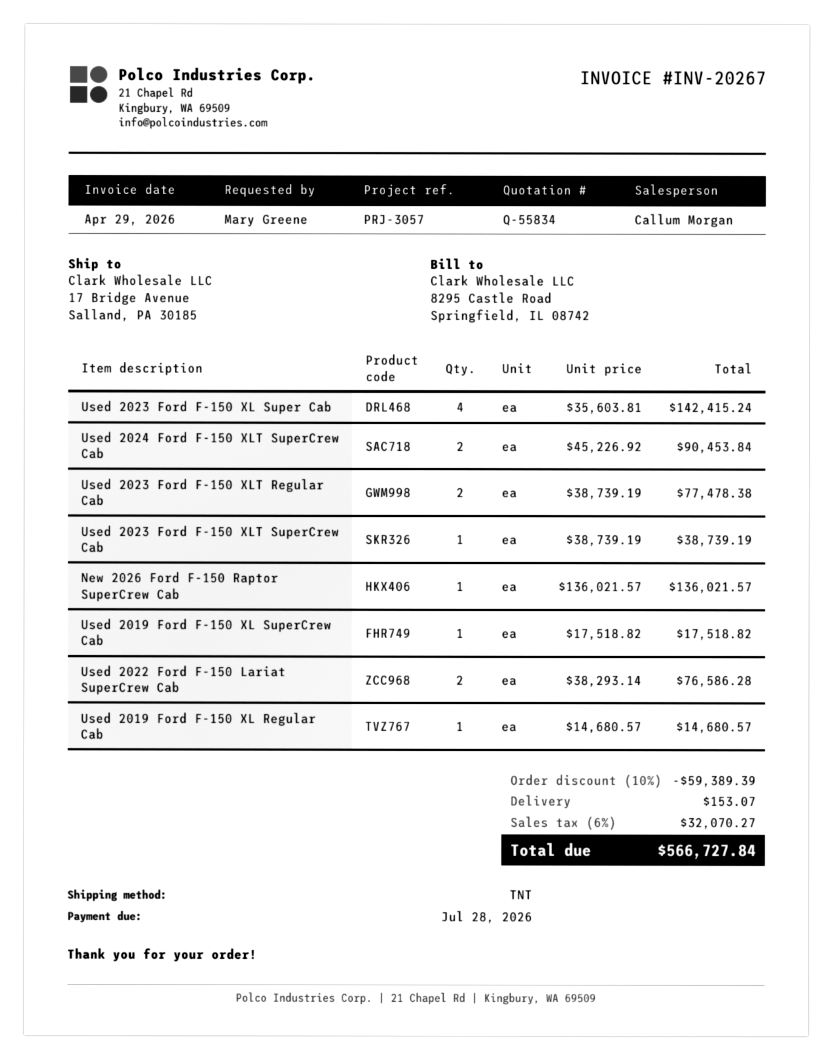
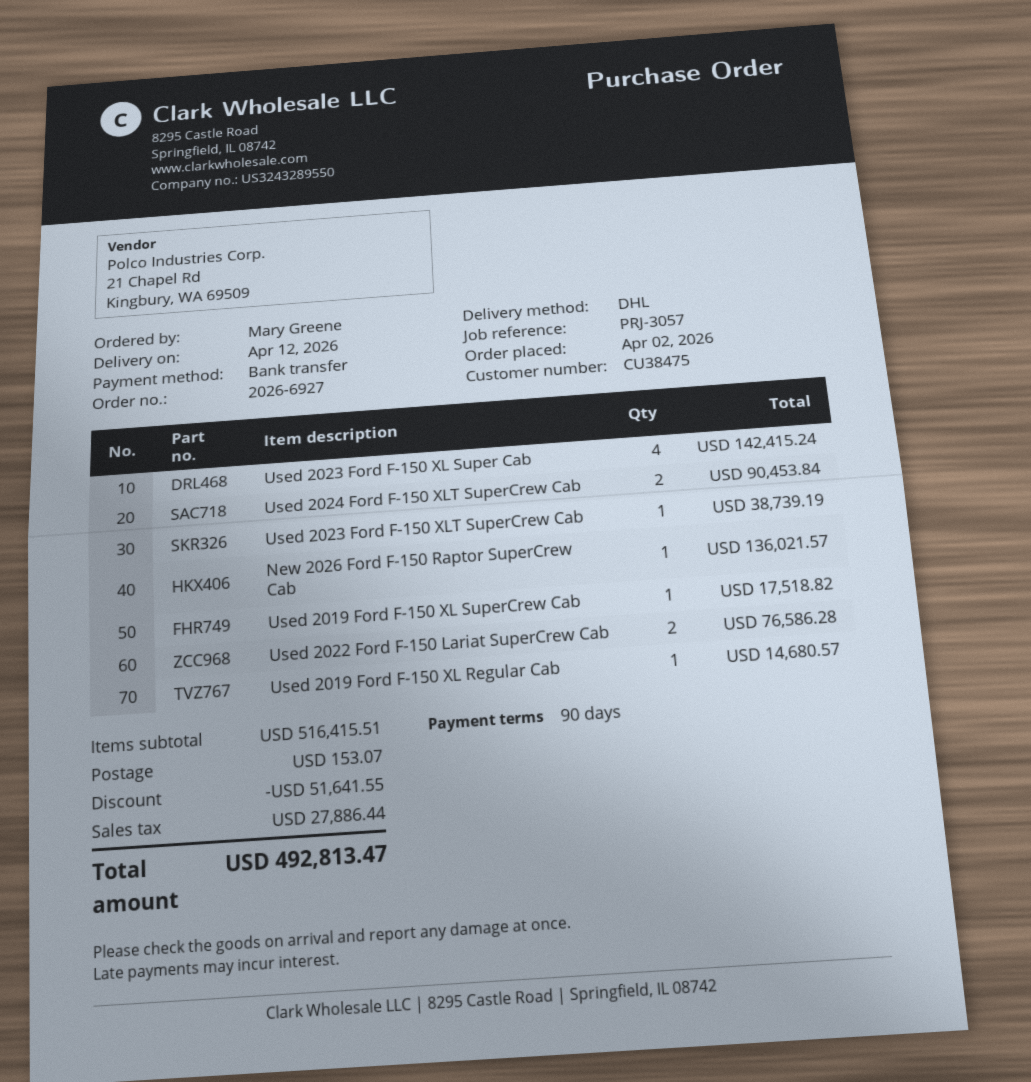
shipping method: TNT -> DHL
Used 2023 Ford F-150 XLT Regular Cab: 2 for 77478.38 -> none
discount: 59389.39 -> 51641.55
tax: 32070.27 -> 27886.44
total: 566727.84 -> 492813.47

